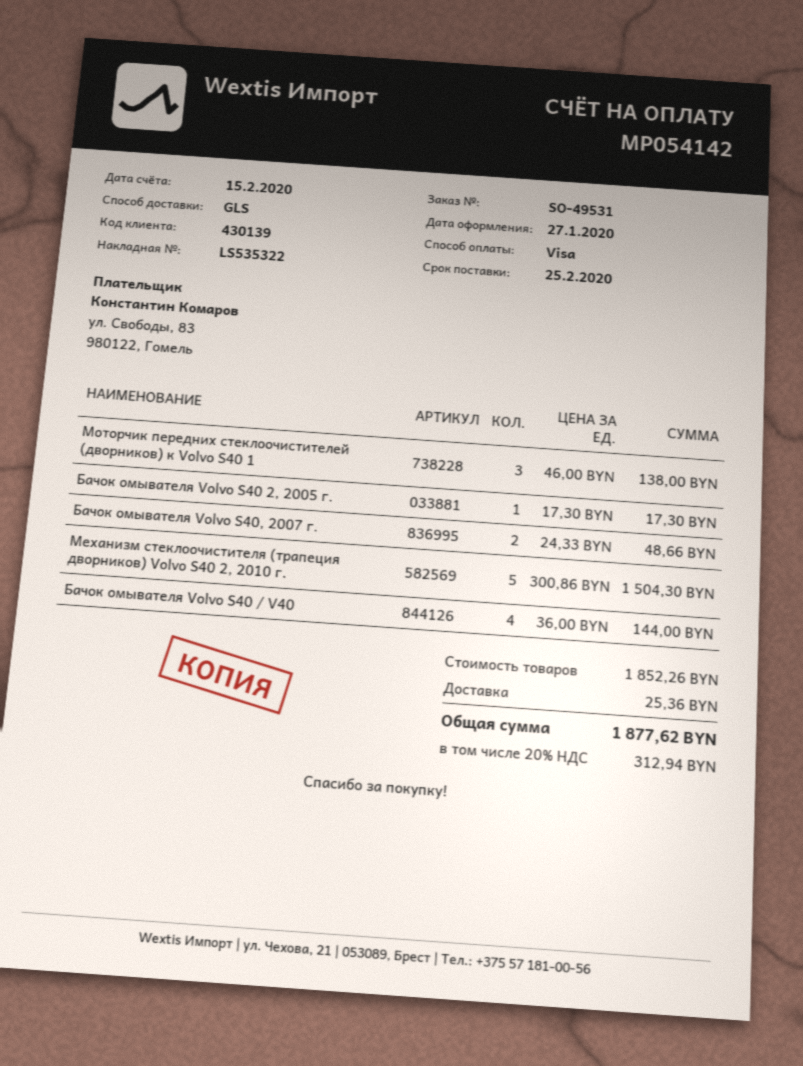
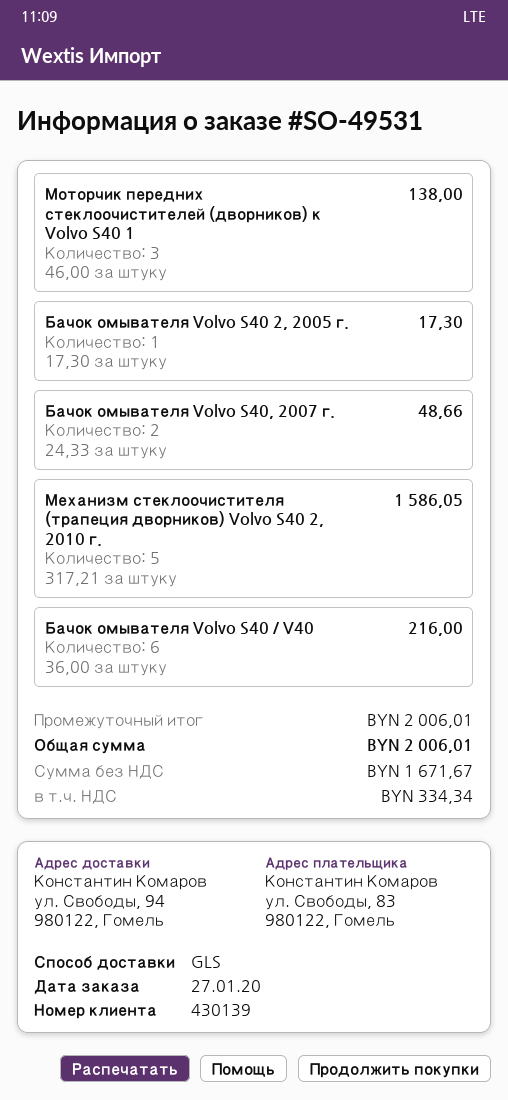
Механизм стеклоочистителя (трапеция дворников) Volvo S40 2, 2010 г.: 5 x 300.86 = 1504.30 -> 5 x 317.21 = 1586.05
Бачок омывателя Volvo S40 / V40: 4 x 36.00 = 144.00 -> 6 x 36.00 = 216.00
subtotal: 1852.26 -> 2006.01
shipping: 25.36 -> none
tax: 312.94 -> 334.34
total: 1877.62 -> 2006.01

